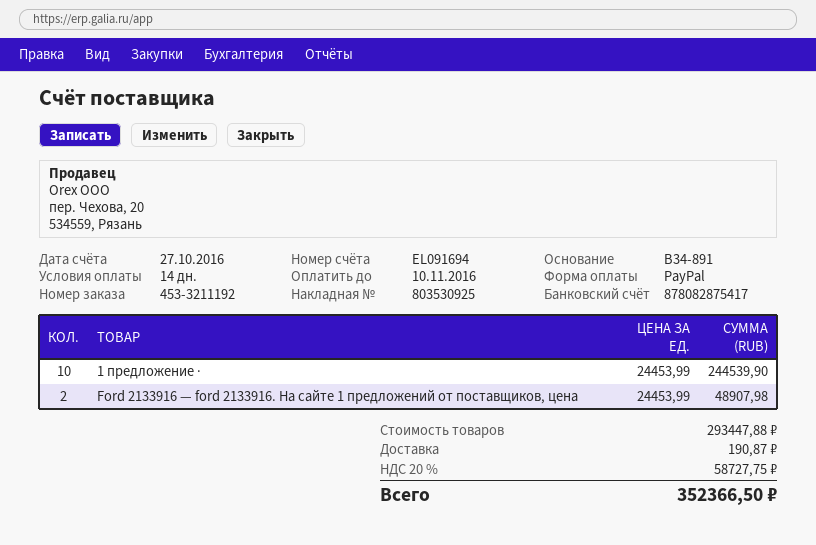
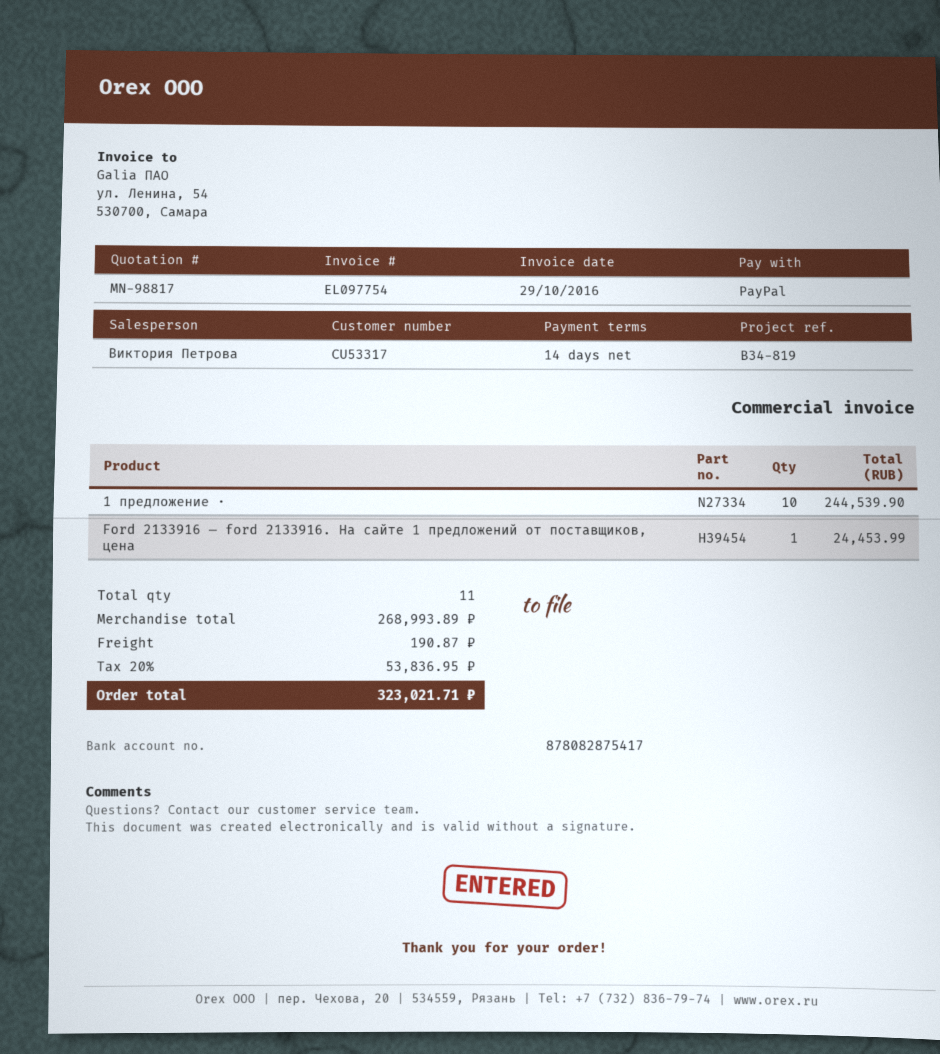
invoice number: EL091694 -> EL097754
invoice date: 2016-10-27 -> 2016-10-29
reference: B34-891 -> B34-819
Ford 2133916 — ford 2133916. На сайте 1 предложений от поставщиков, цена: 2 for 48907.98 -> 1 for 24453.99
subtotal: 293447.88 -> 268993.89
tax: 20% = 58727.75 -> 20% = 53836.95
total: 352366.50 -> 323021.71

